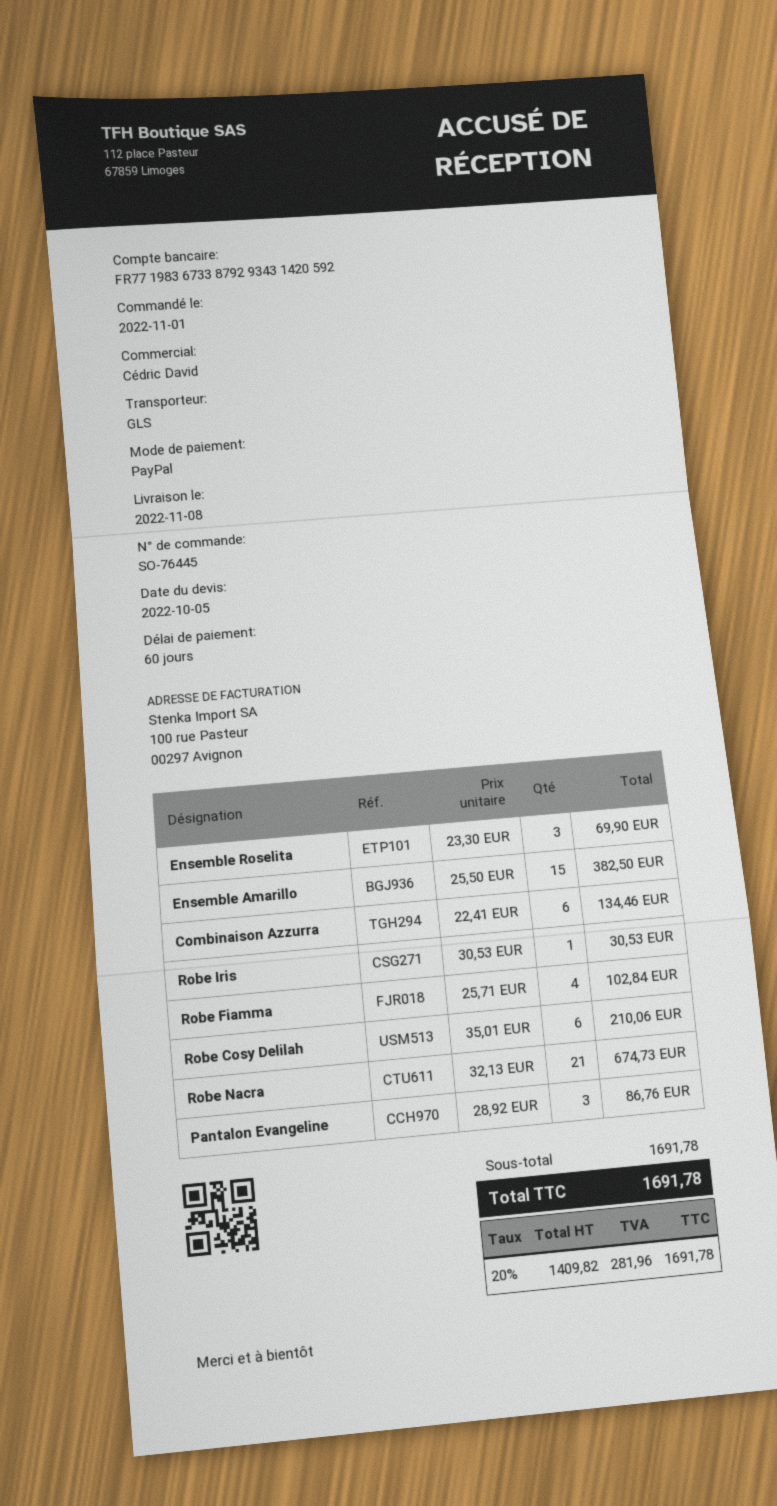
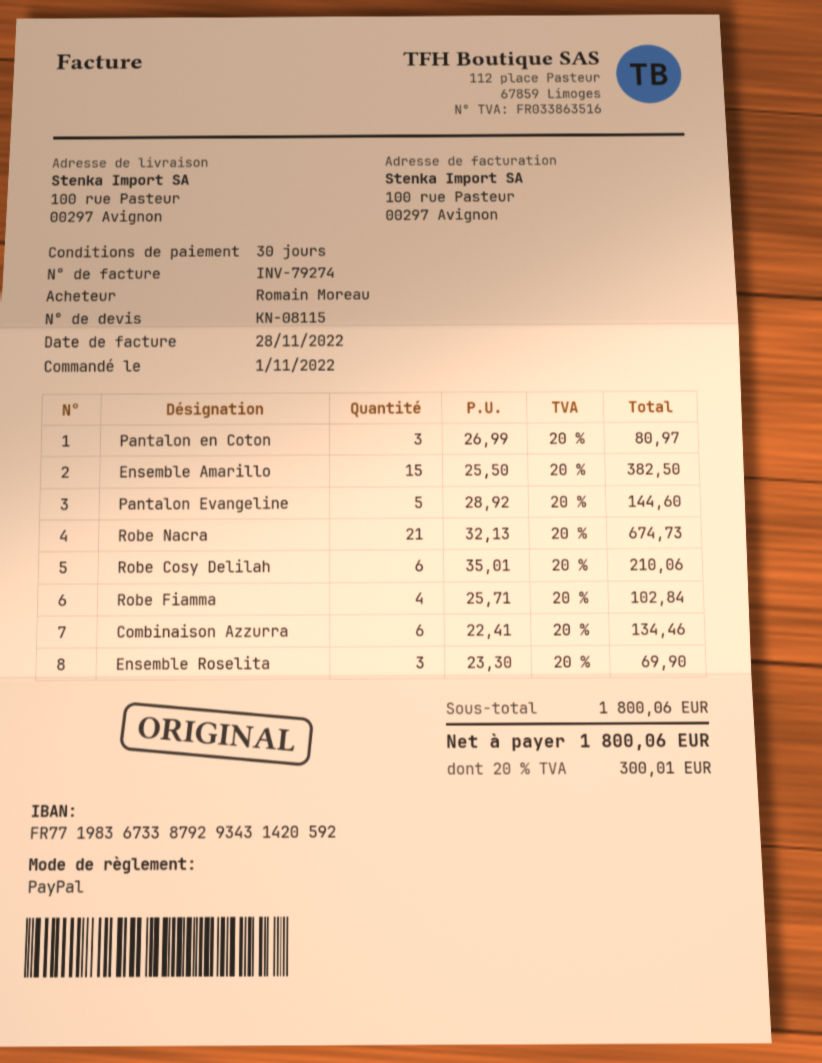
payment terms: 60 days -> 30 days
Robe Iris: 1 x 30.53 = 30.53 -> none
Pantalon Evangeline: 3 x 28.92 = 86.76 -> 5 x 28.92 = 144.60
Pantalon en Coton: none -> 3 x 26.99 = 80.97
subtotal: 1691.78 -> 1800.06
tax: 20% = 281.96 -> 20% = 300.01
total: 1691.78 -> 1800.06

